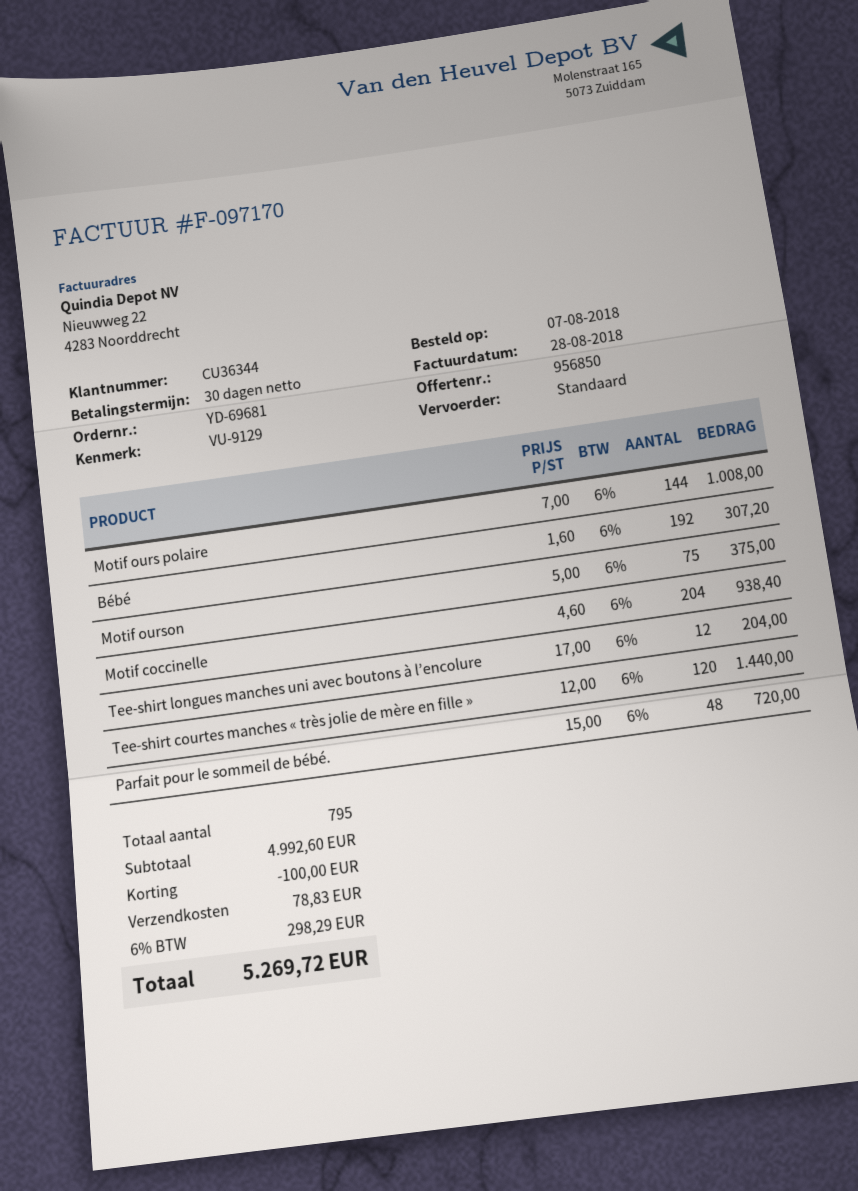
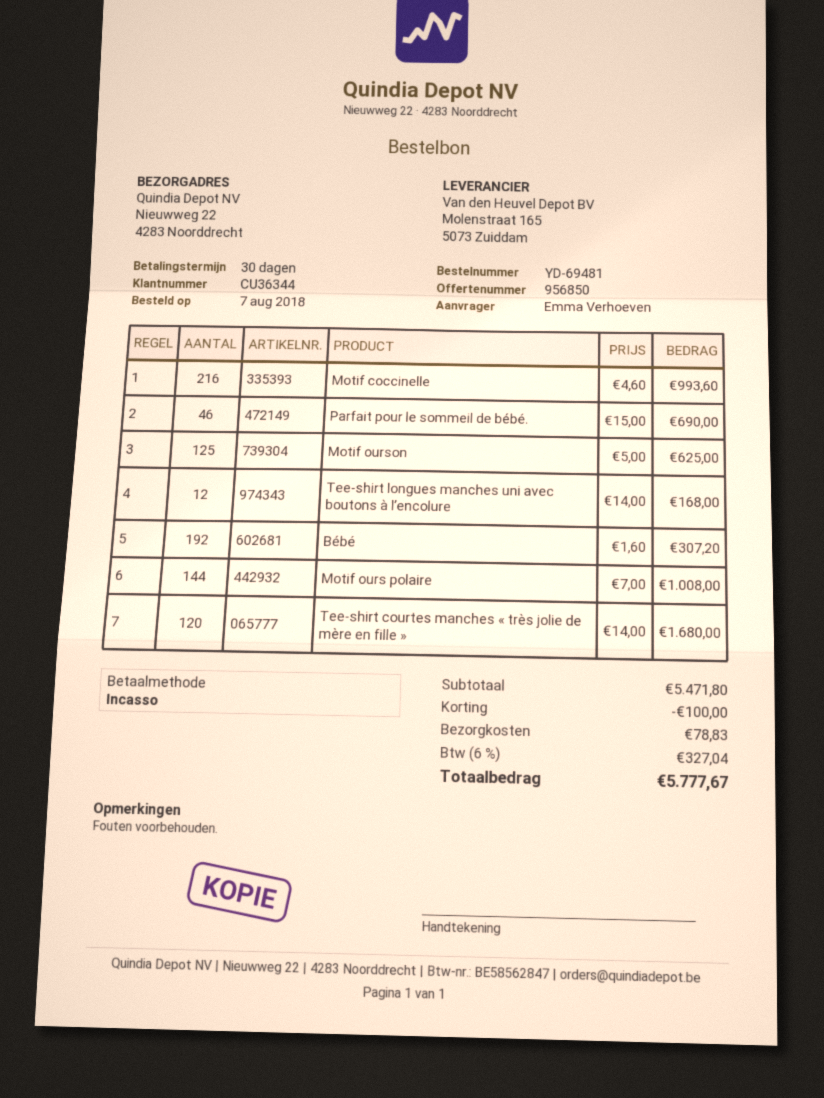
order number: YD-69681 -> YD-69481
Motif ourson: 75 x 5.00 = 375.00 -> 125 x 5.00 = 625.00
Motif coccinelle: 204 x 4.60 = 938.40 -> 216 x 4.60 = 993.60
Tee-shirt longues manches uni avec boutons à l’encolure: 12 x 17.00 = 204.00 -> 12 x 14.00 = 168.00
Tee-shirt courtes manches « très jolie de mère en fille »: 120 x 12.00 = 1440.00 -> 120 x 14.00 = 1680.00
Parfait pour le sommeil de bébé.: 48 x 15.00 = 720.00 -> 46 x 15.00 = 690.00
subtotal: 4992.60 -> 5471.80
tax: 6% = 298.29 -> 6% = 327.04
total: 5269.72 -> 5777.67

